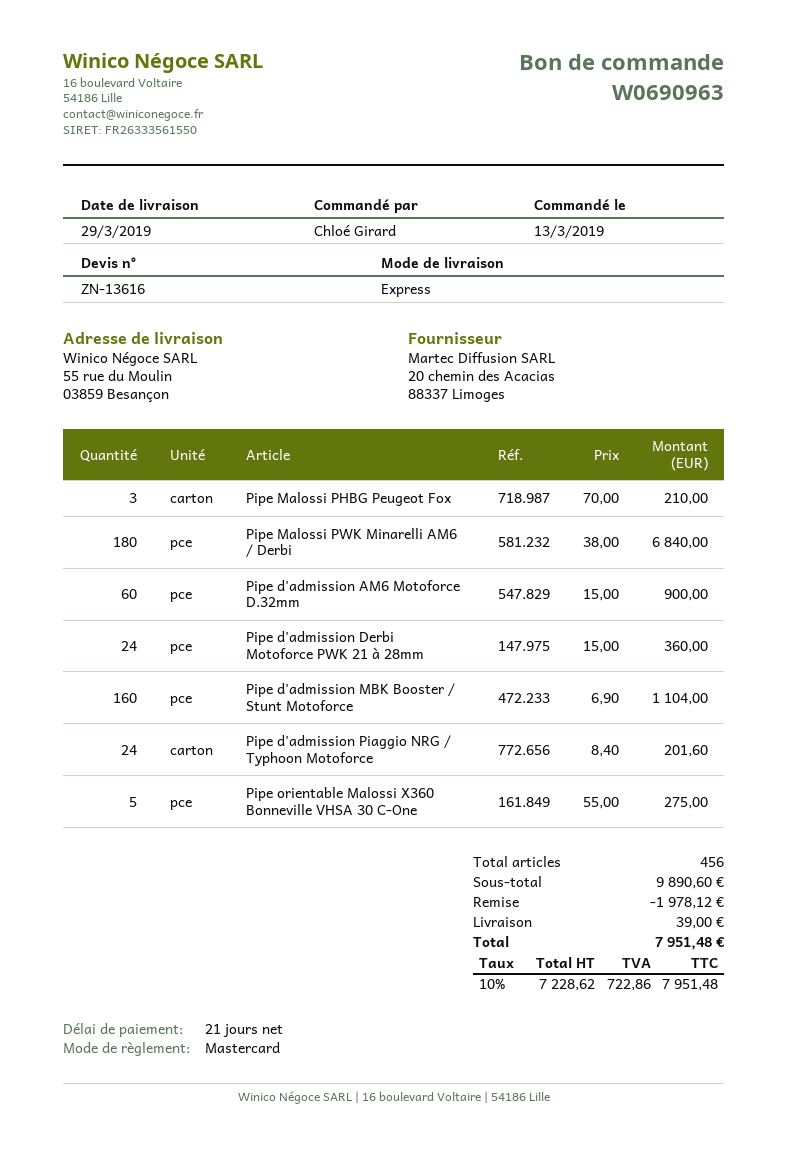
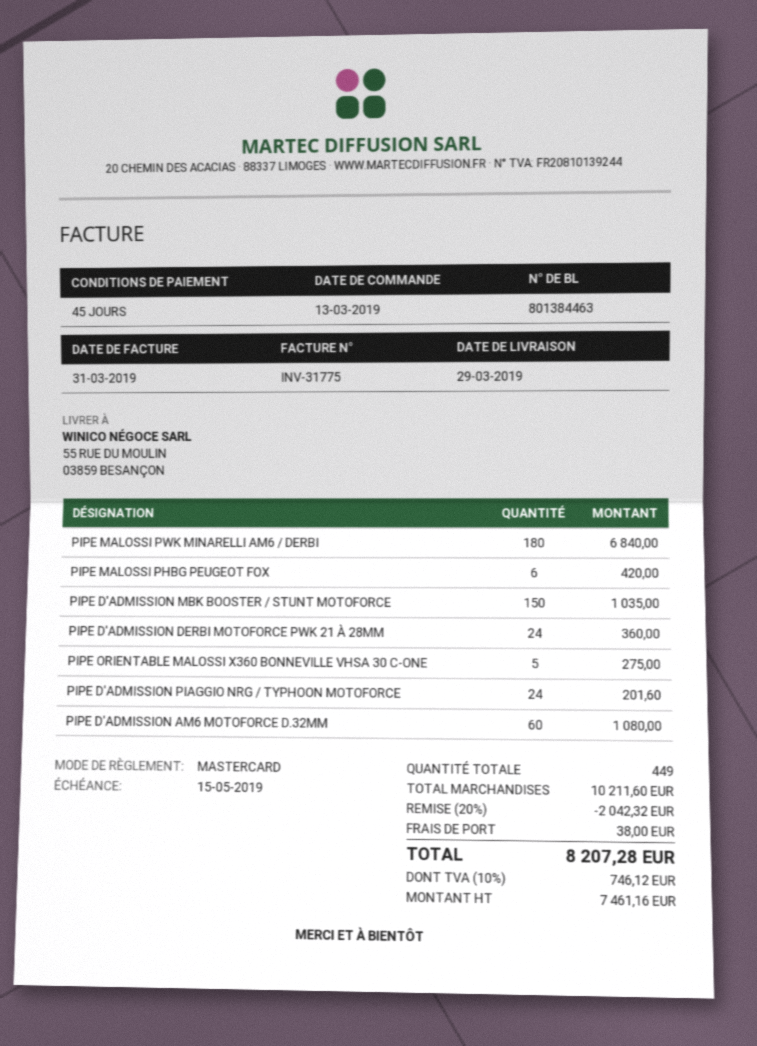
payment terms: 21 days -> 45 days
Pipe Malossi PHBG Peugeot Fox: 3 for 210.00 -> 6 for 420.00
Pipe d'admission AM6 Motoforce D.32mm: 60 for 900.00 -> 60 for 1080.00
Pipe d'admission MBK Booster / Stunt Motoforce: 160 for 1104.00 -> 150 for 1035.00
total quantity: 456 -> 449
subtotal: 9890.60 -> 10211.60
discount: 1978.12 -> 2042.32
shipping: 39.00 -> 38.00
net: 7228.62 -> 7461.16
tax: 10% = 722.86 -> 10% = 746.12
total: 7951.48 -> 8207.28

